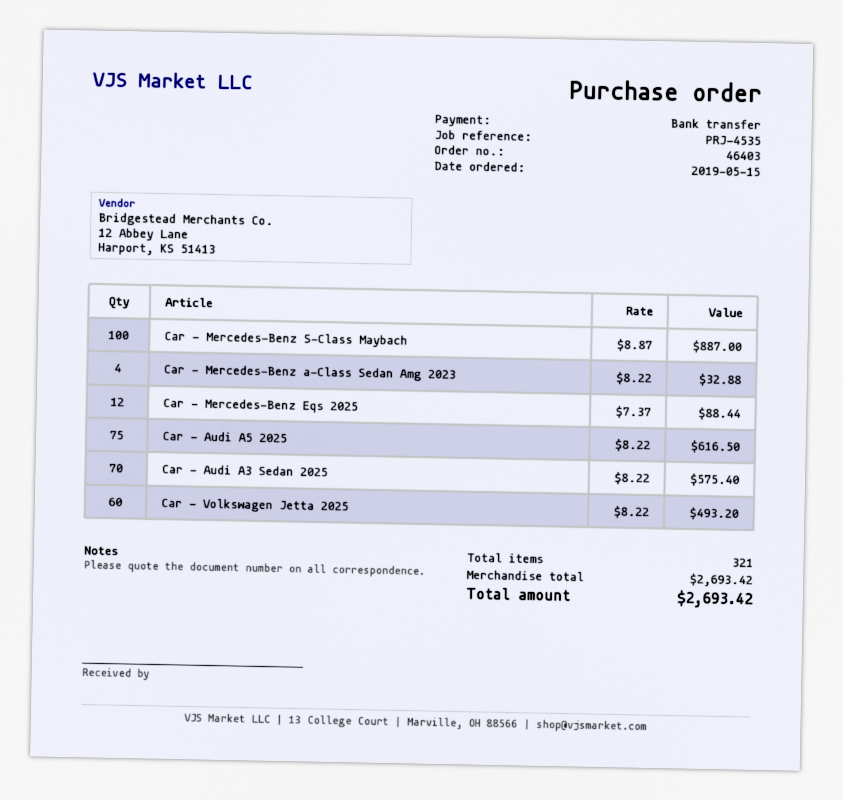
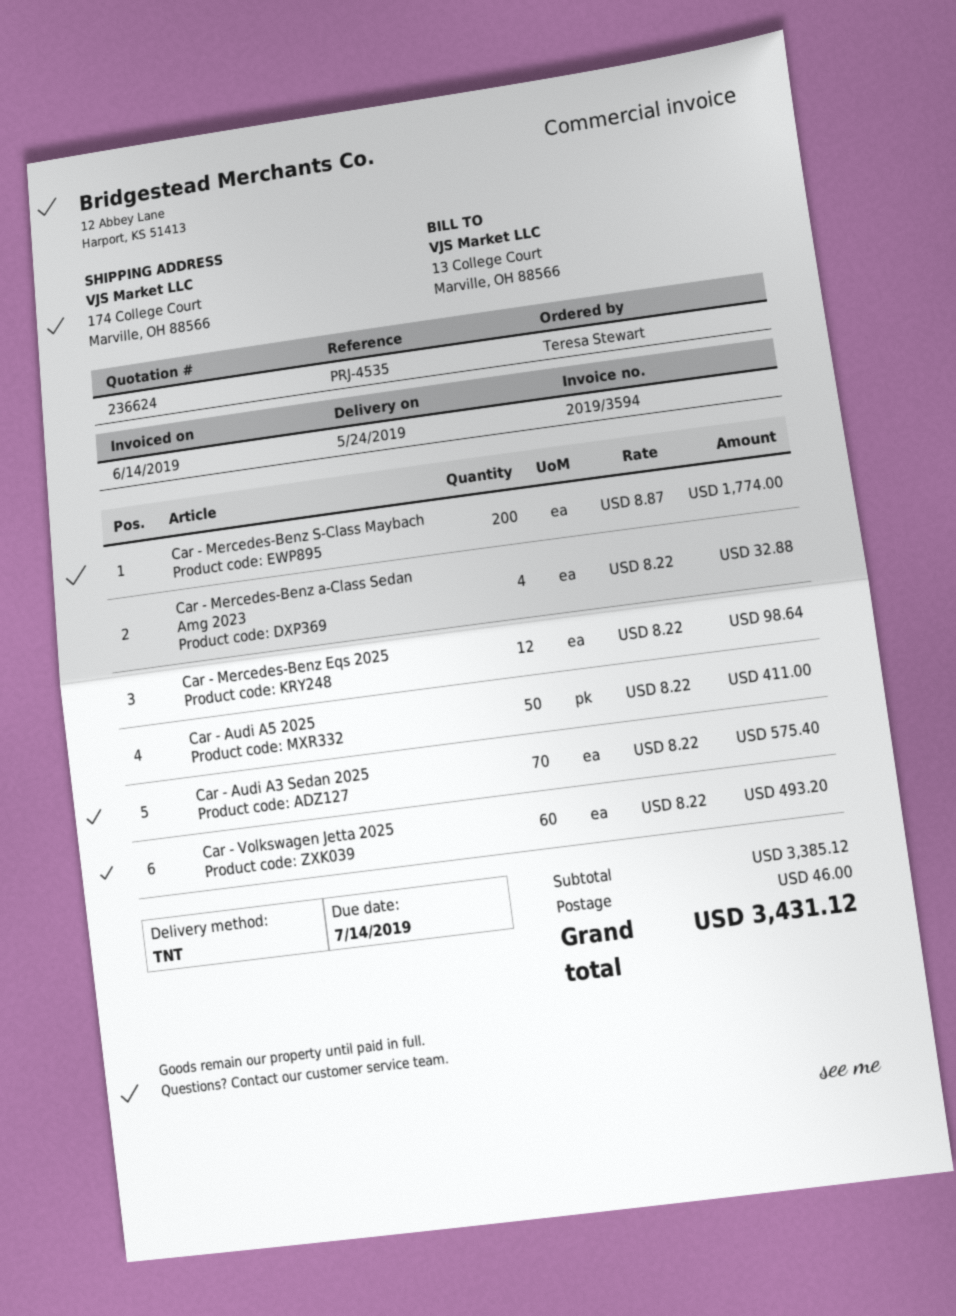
Car - Mercedes-Benz S-Class Maybach: 100 x 8.87 = 887.00 -> 200 x 8.87 = 1774.00
Car - Mercedes-Benz Eqs 2025: 12 x 7.37 = 88.44 -> 12 x 8.22 = 98.64
Car - Audi A5 2025: 75 x 8.22 = 616.50 -> 50 x 8.22 = 411.00
subtotal: 2693.42 -> 3385.12
shipping: none -> 46.00
total: 2693.42 -> 3431.12

